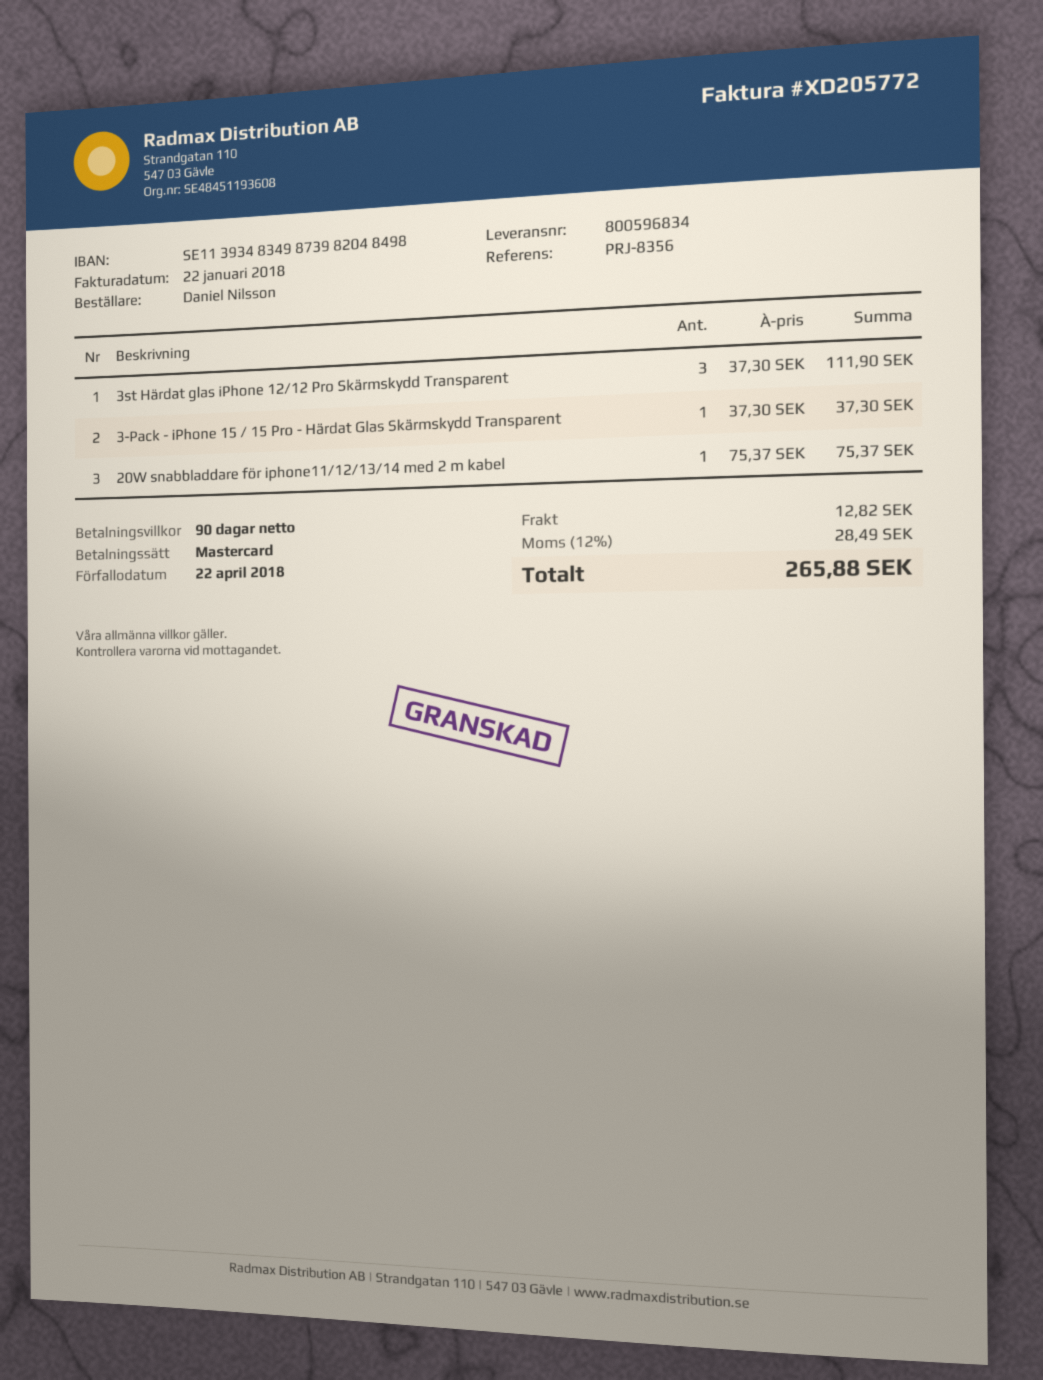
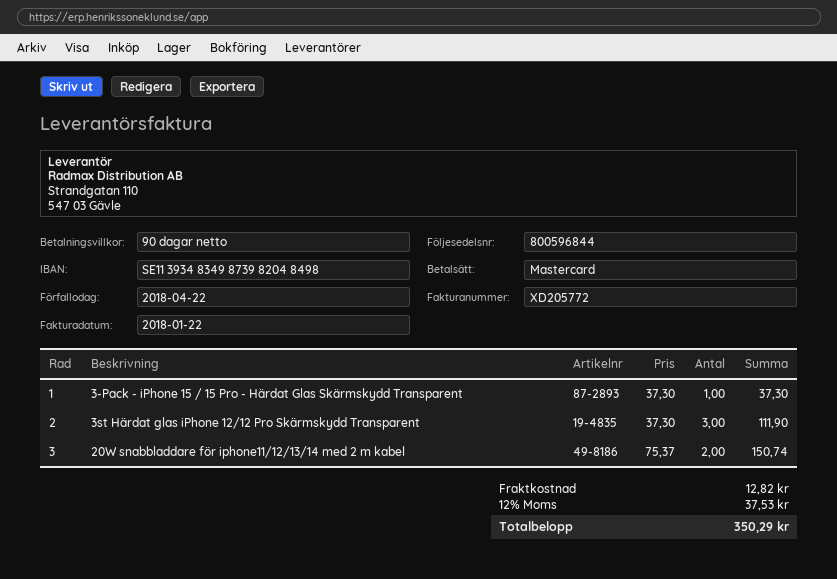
delivery note number: 800596834 -> 800596844
20W snabbladdare för iphone11/12/13/14 med 2 m kabel: 1 x 75.37 = 75.37 -> 2 x 75.37 = 150.74
tax: 12% = 28.49 -> 12% = 37.53
total: 265.88 -> 350.29

